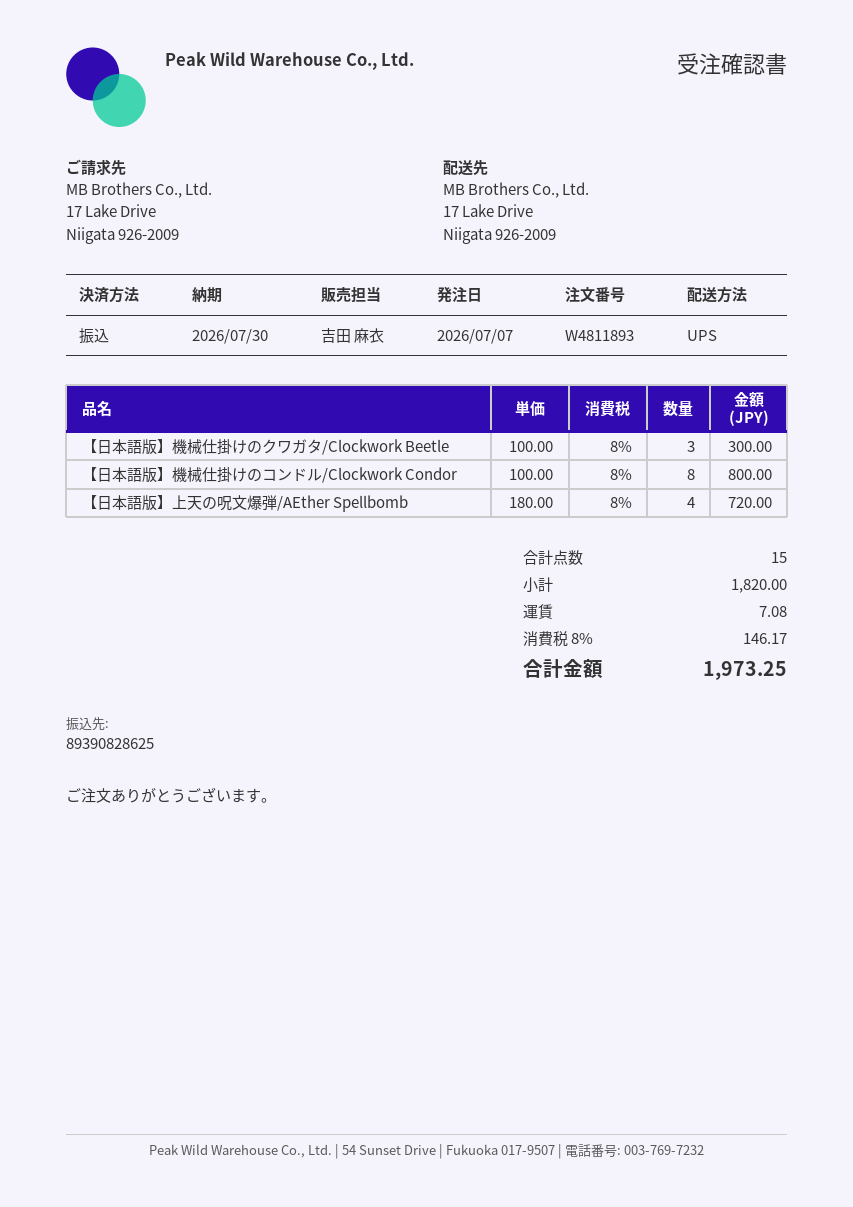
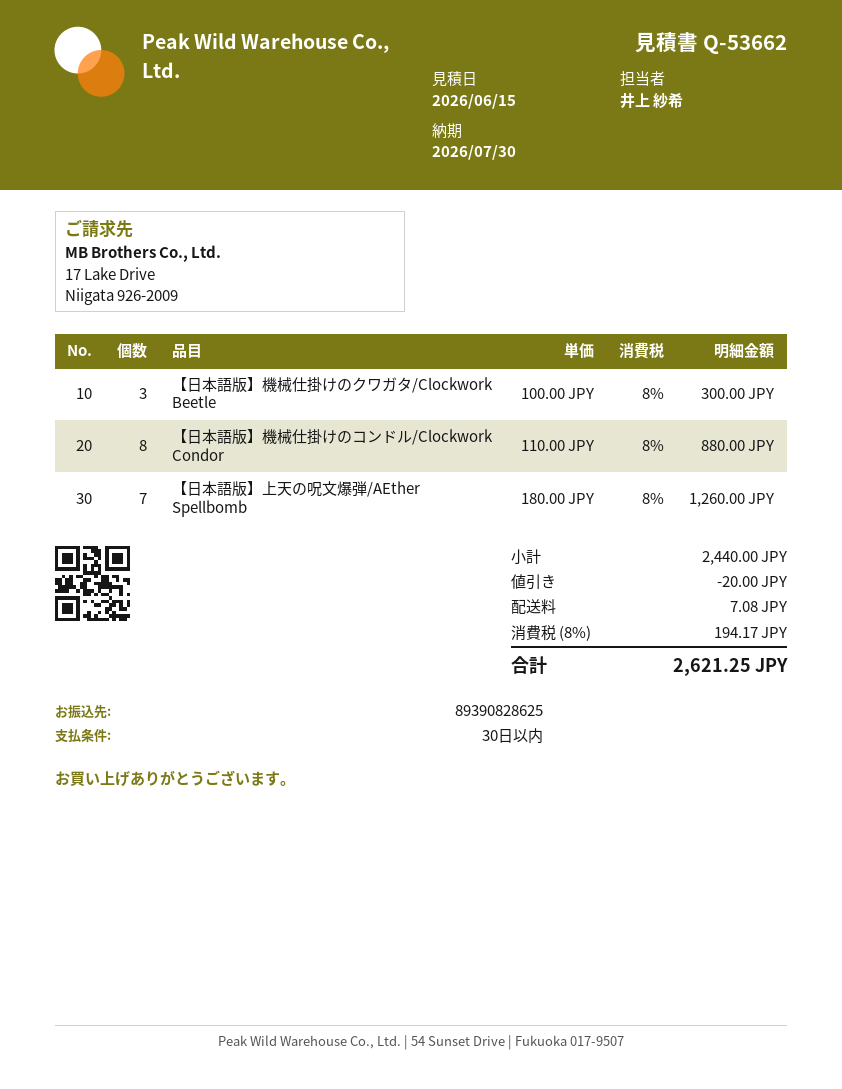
sales rep: 吉田 麻衣 -> 井上 紗希
【日本語版】機械仕掛けのコンドル/Clockwork Condor: 8 x 100.00 = 800.00 -> 8 x 110.00 = 880.00
【日本語版】上天の呪文爆弾/AEther Spellbomb: 4 x 180.00 = 720.00 -> 7 x 180.00 = 1260.00
subtotal: 1820.00 -> 2440.00
discount: none -> 20.00
tax: 8% = 146.17 -> 8% = 194.17
total: 1973.25 -> 2621.25

